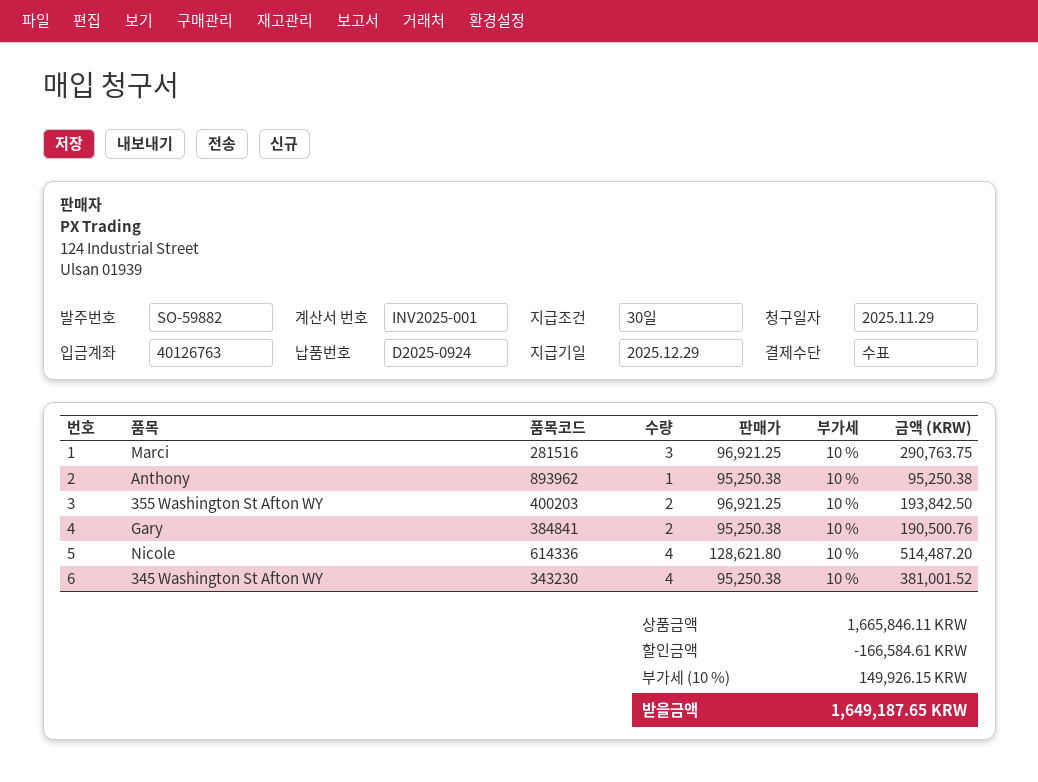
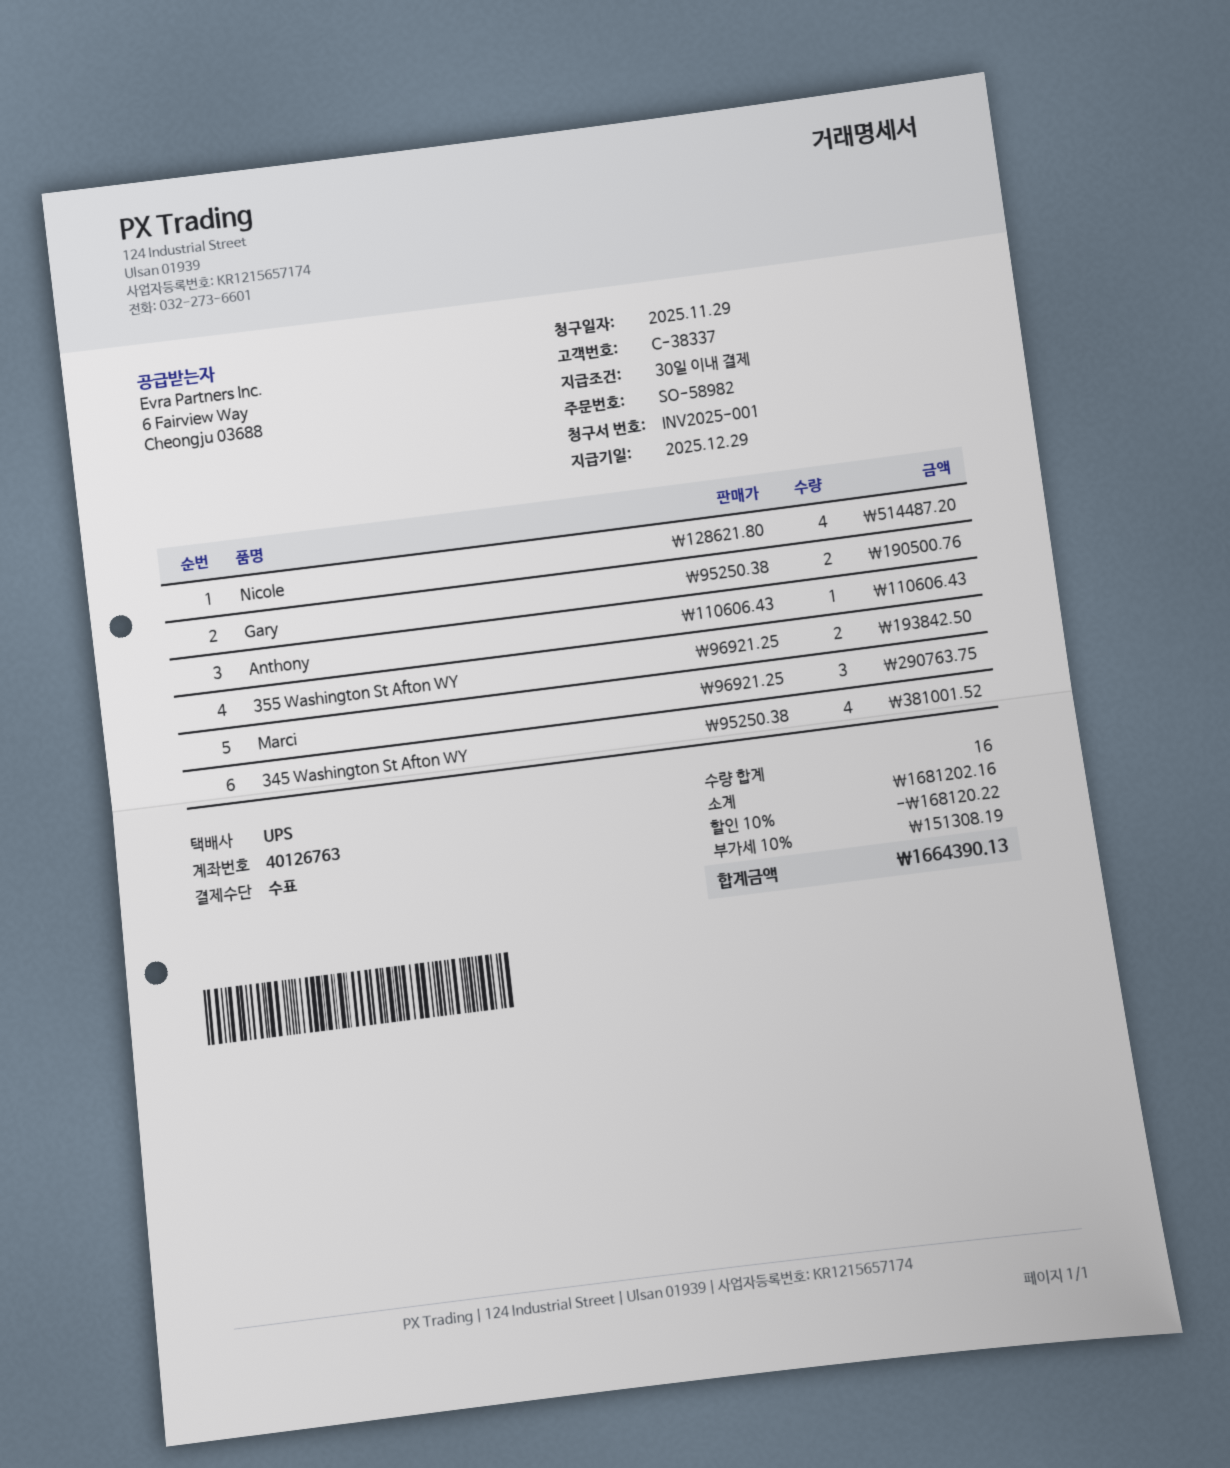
order number: SO-59882 -> SO-58982
Anthony: 1 x 95250.38 = 95250.38 -> 1 x 110606.43 = 110606.43
subtotal: 1665846.11 -> 1681202.16
discount: 166584.61 -> 168120.22
tax: 10% = 149926.15 -> 10% = 151308.19
total: 1649187.65 -> 1664390.13

